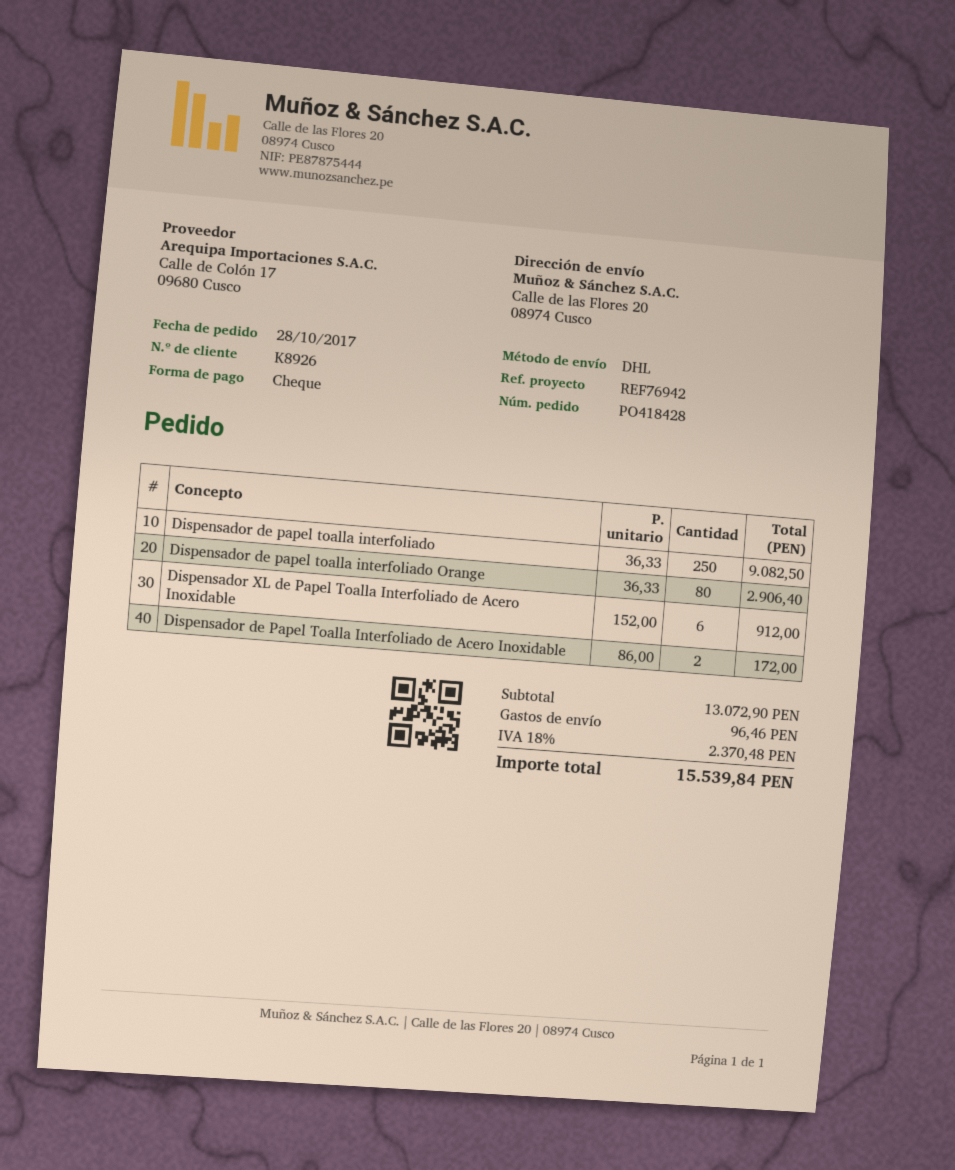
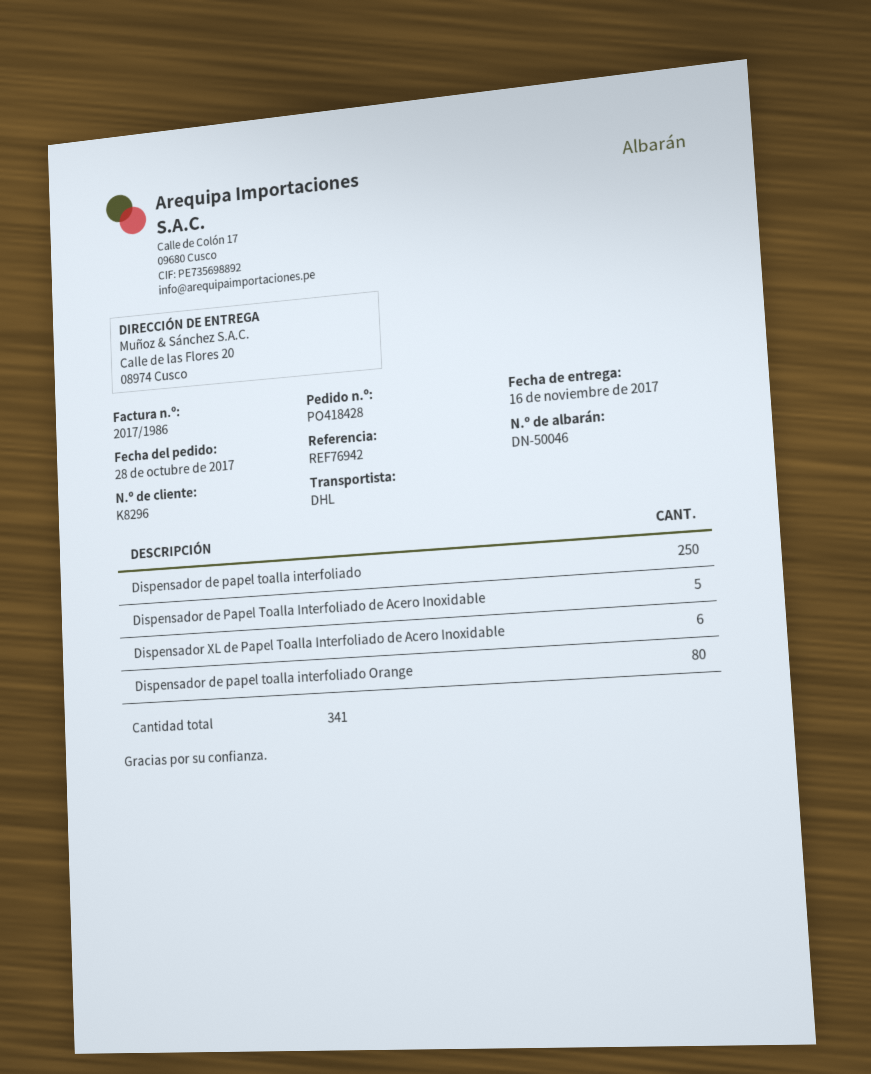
customer number: K8926 -> K8296
Dispensador de Papel Toalla Interfoliado de Acero Inoxidable: 2 -> 5

